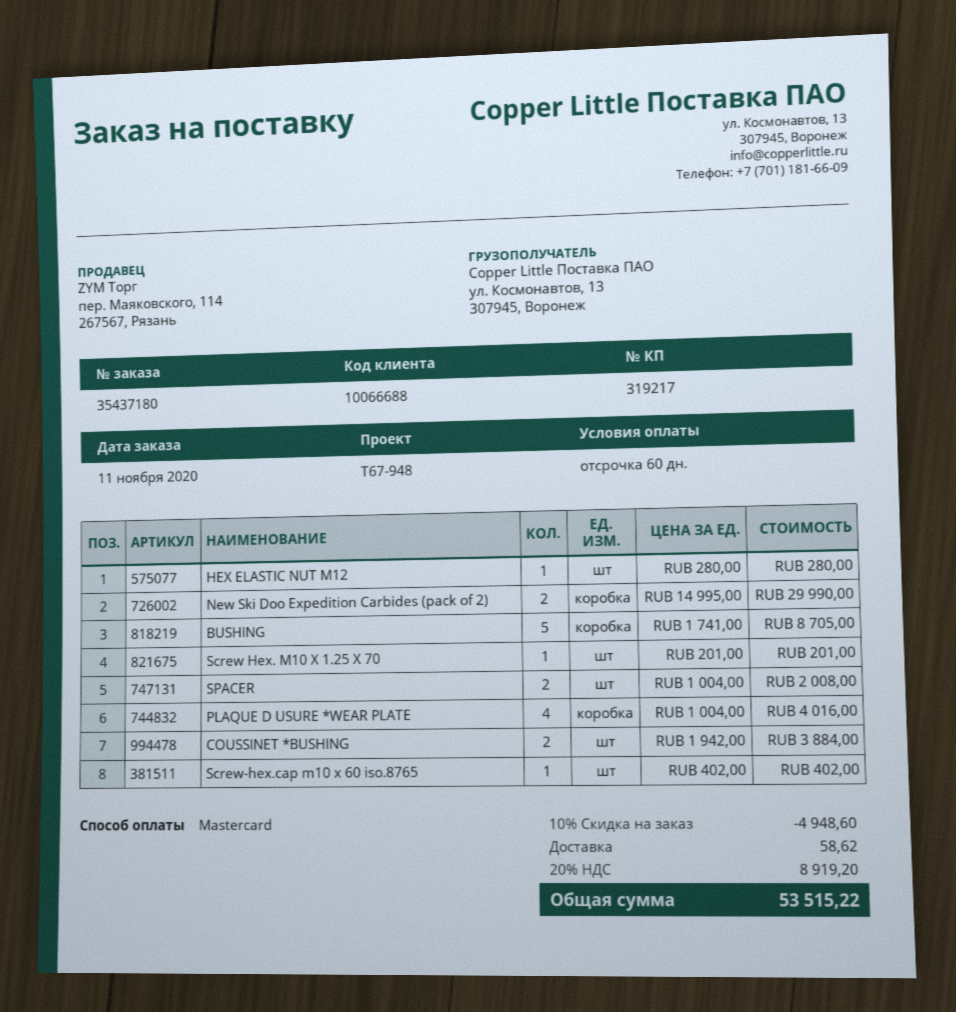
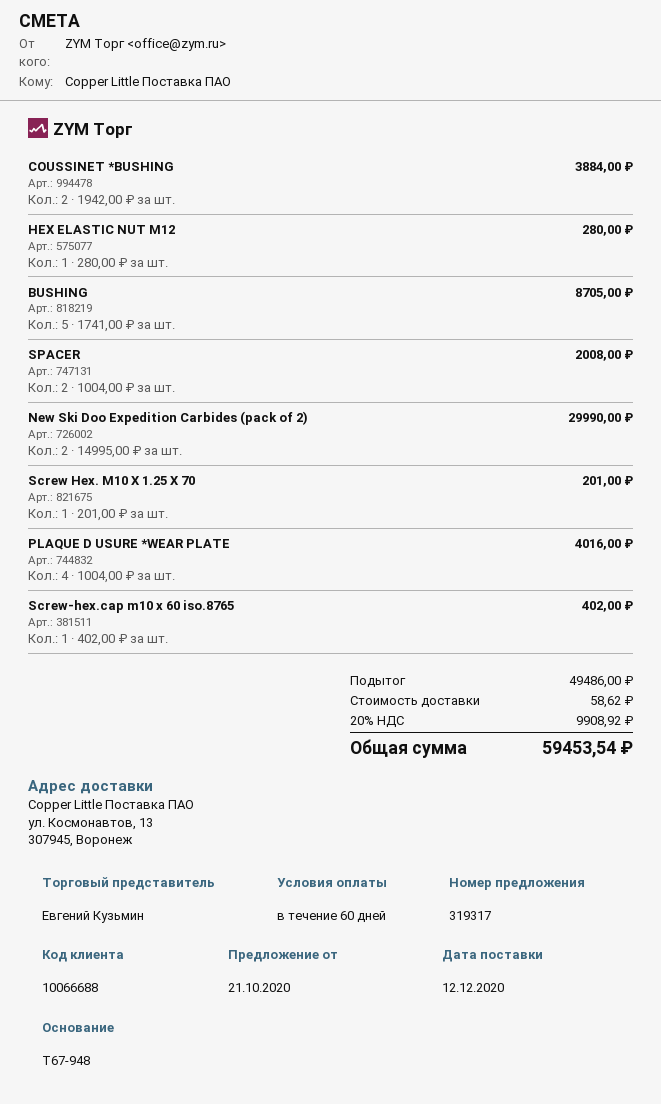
quote number: 319217 -> 319317
discount: 10% = 4948.60 -> none
tax: 20% = 8919.20 -> 20% = 9908.92
total: 53515.22 -> 59453.54

